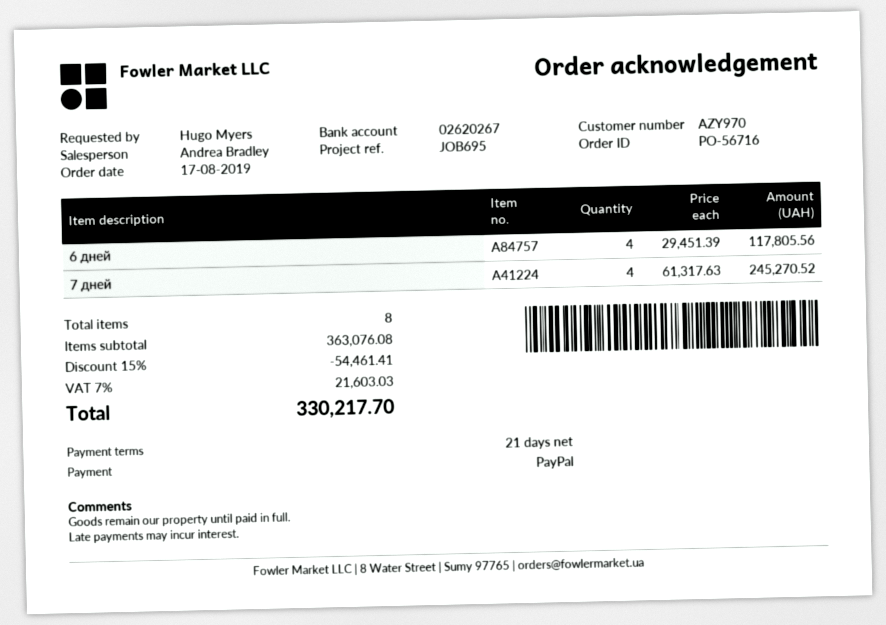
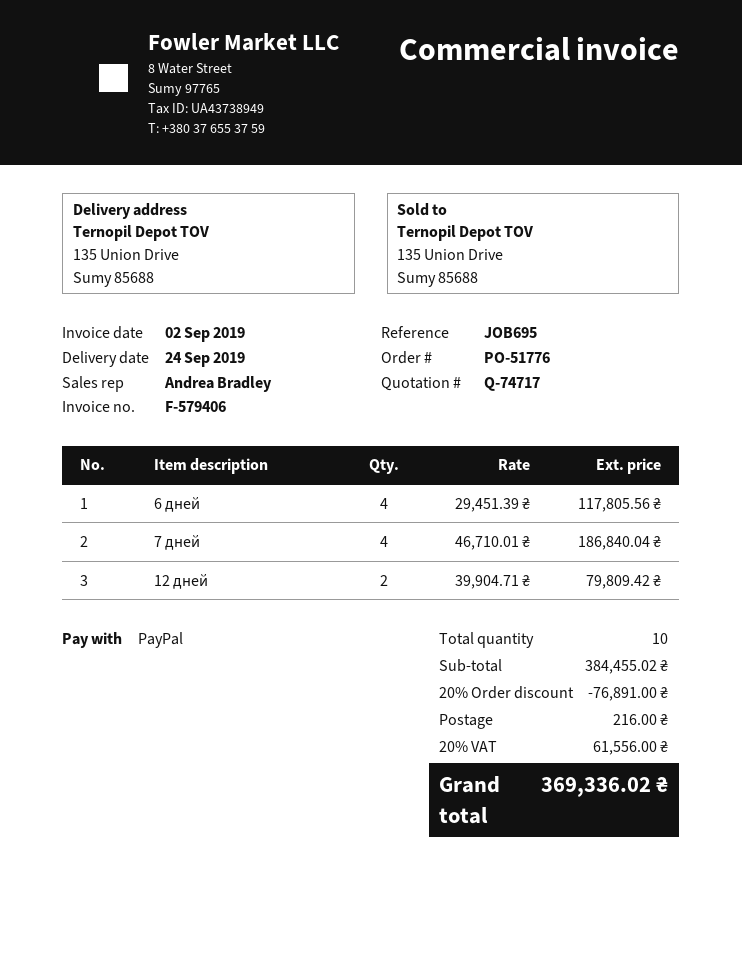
order number: PO-56716 -> PO-51776
7 дней: 4 x 61317.63 = 245270.52 -> 4 x 46710.01 = 186840.04
12 дней: none -> 2 x 39904.71 = 79809.42
total quantity: 8 -> 10
subtotal: 363076.08 -> 384455.02
discount: 15% = 54461.41 -> 20% = 76891.00
shipping: none -> 216.00
tax: 7% = 21603.03 -> 20% = 61556.00
total: 330217.70 -> 369336.02

